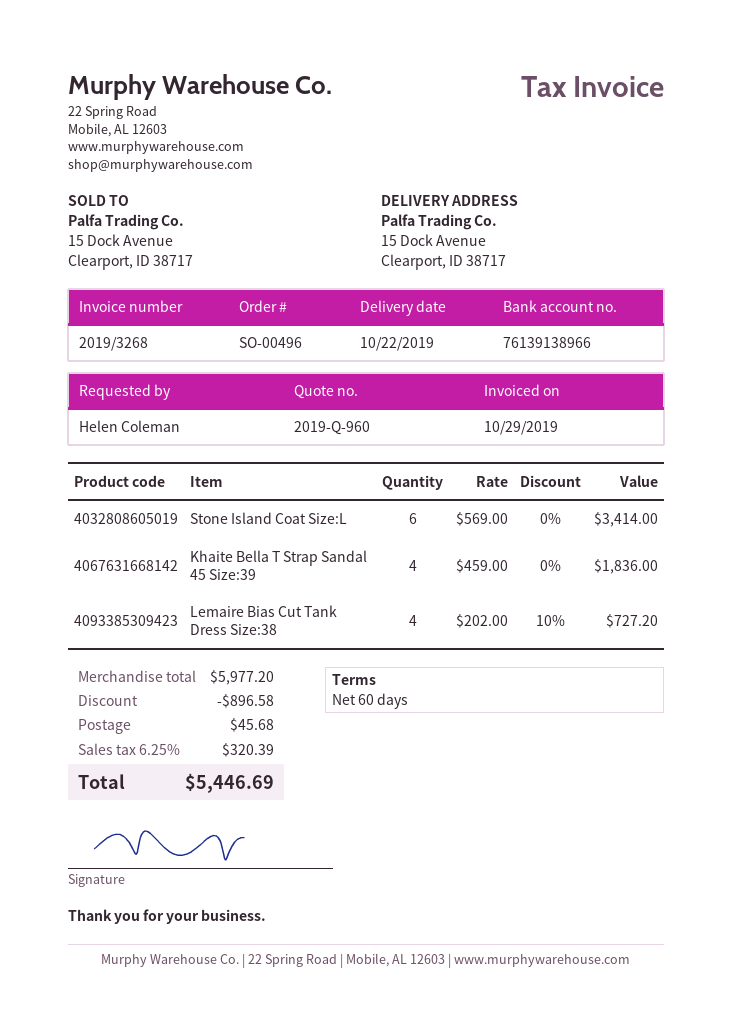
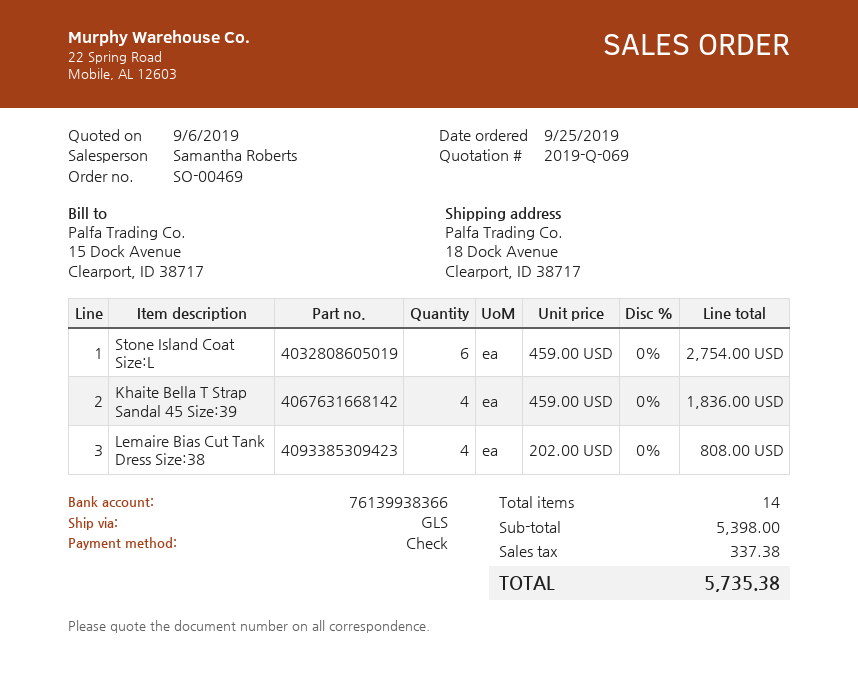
quote number: 2019-Q-960 -> 2019-Q-069
order number: SO-00496 -> SO-00469
bank account: 76139138966 -> 76139938366
ship to: 15 Dock Avenue, Clearport, ID 38717 -> 18 Dock Avenue, Clearport, ID 38717
Stone Island Coat Size:L: 6 x 569.00 = 3414.00 -> 6 x 459.00 = 2754.00
Lemaire Bias Cut Tank Dress Size:38: 4 x 202.00 - 10% = 727.20 -> 4 x 202.00 = 808.00
subtotal: 5977.20 -> 5398.00
discount: 896.58 -> none
shipping: 45.68 -> none
tax: 320.39 -> 337.38
total: 5446.69 -> 5735.38

